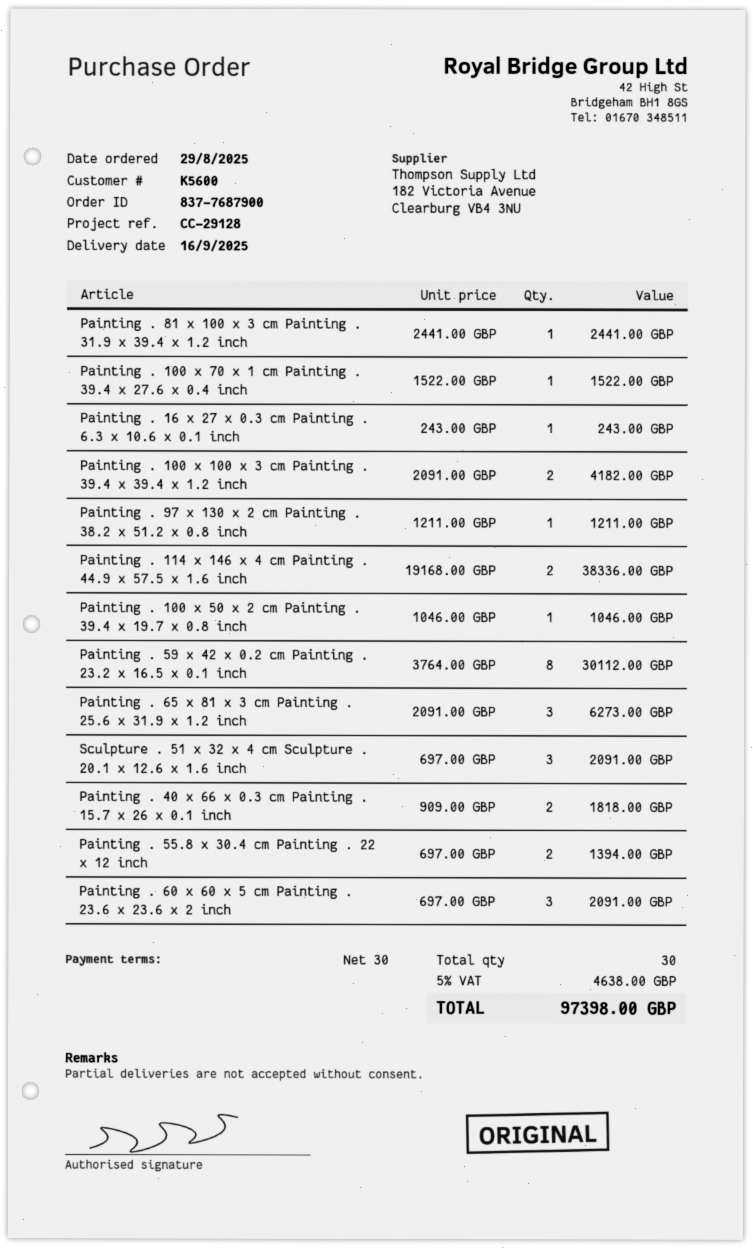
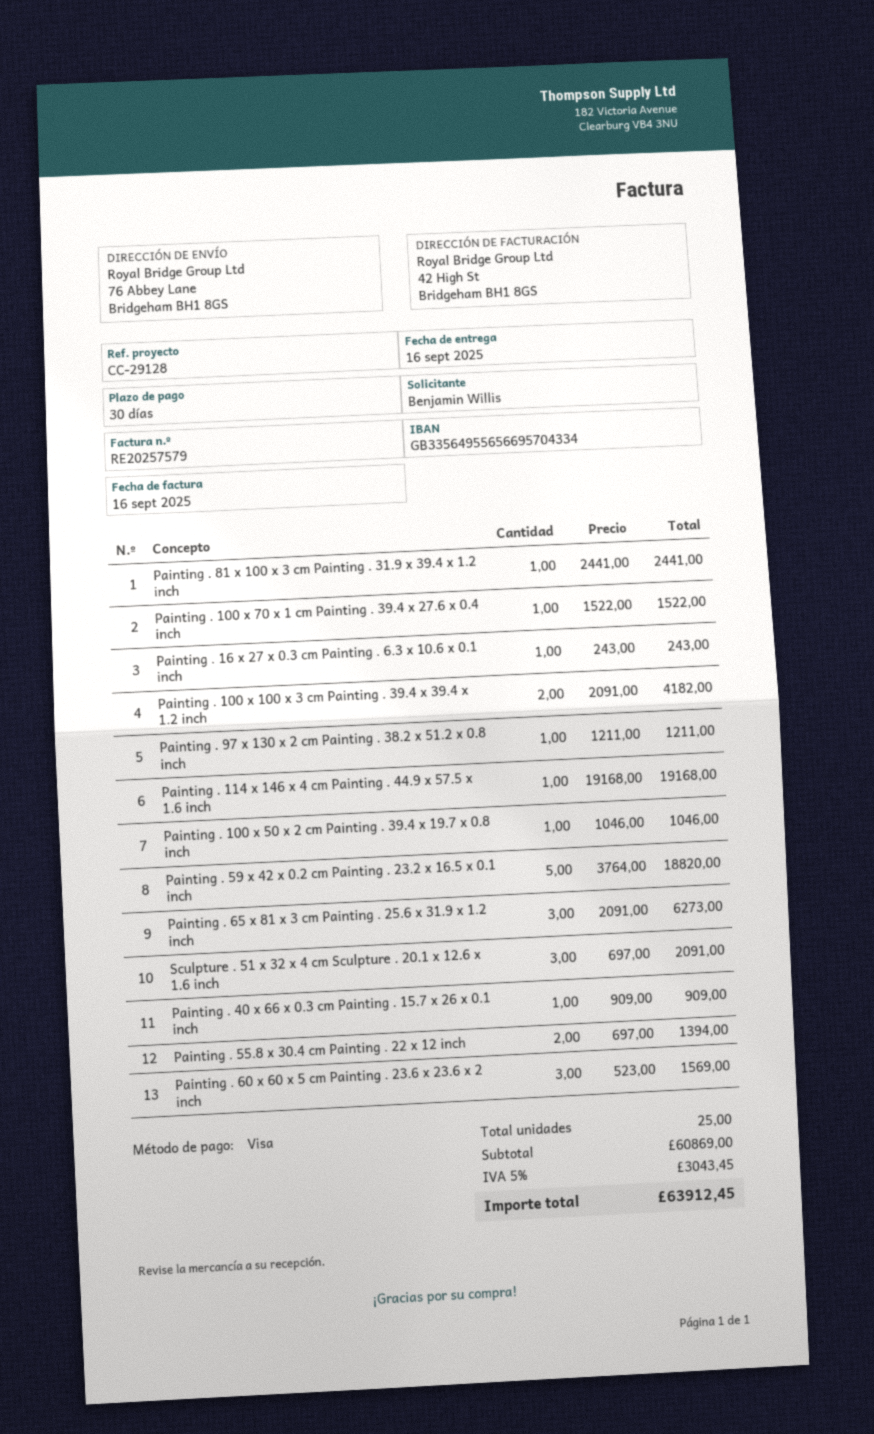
Painting . 114 x 146 x 4 cm Painting . 44.9 x 57.5 x 1.6 inch: 2 x 19168.00 = 38336.00 -> 1 x 19168.00 = 19168.00
Painting . 59 x 42 x 0.2 cm Painting . 23.2 x 16.5 x 0.1 inch: 8 x 3764.00 = 30112.00 -> 5 x 3764.00 = 18820.00
Painting . 40 x 66 x 0.3 cm Painting . 15.7 x 26 x 0.1 inch: 2 x 909.00 = 1818.00 -> 1 x 909.00 = 909.00
Painting . 60 x 60 x 5 cm Painting . 23.6 x 23.6 x 2 inch: 3 x 697.00 = 2091.00 -> 3 x 523.00 = 1569.00
total quantity: 30 -> 25
tax: 5% = 4638.00 -> 5% = 3043.45
total: 97398.00 -> 63912.45

